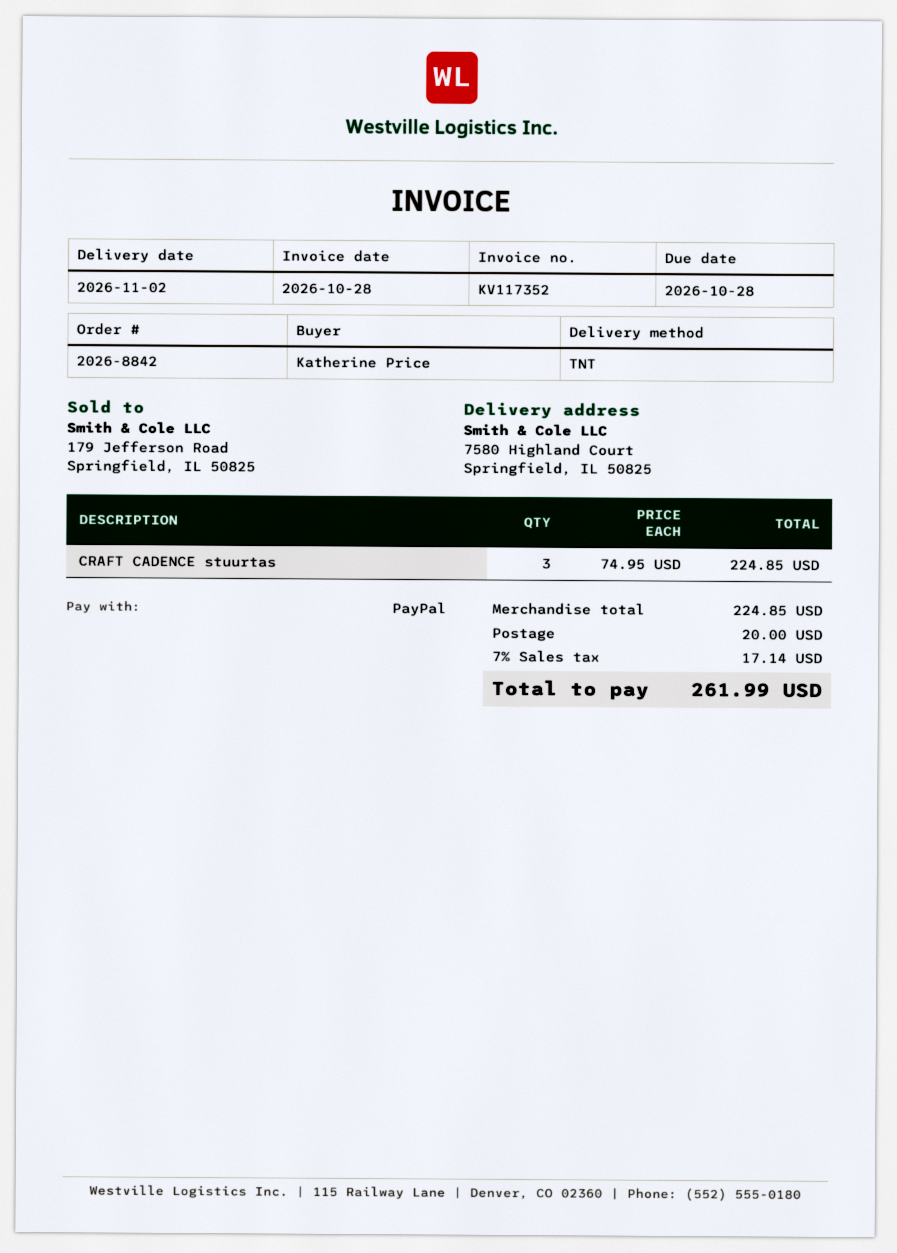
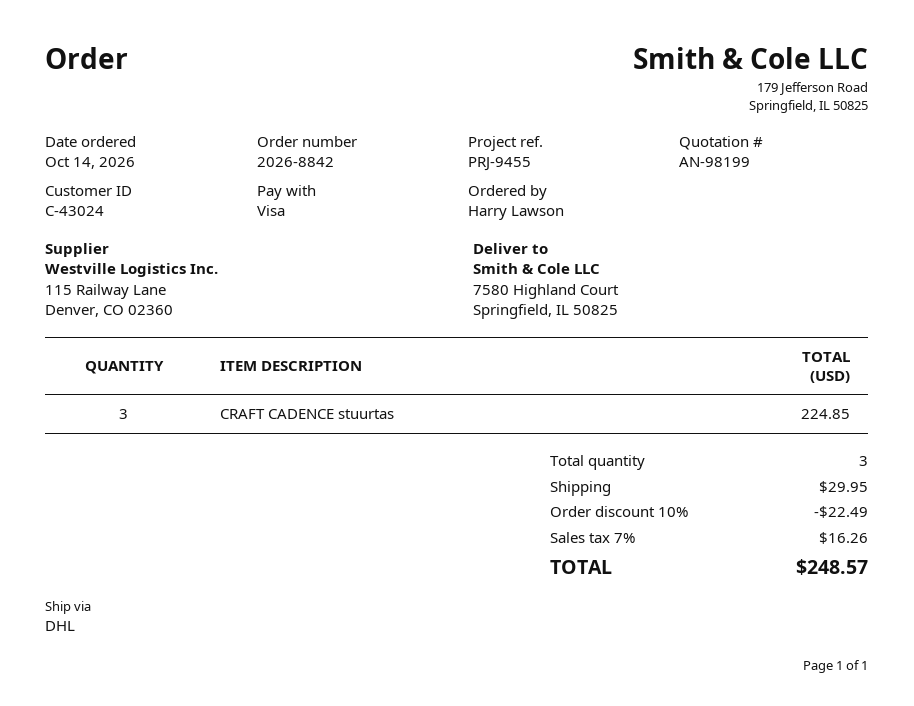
ordered by: Katherine Price -> Harry Lawson
payment method: PayPal -> Visa
shipping method: TNT -> DHL
discount: none -> 10% = 22.49
shipping: 20.00 -> 29.95
tax: 7% = 17.14 -> 7% = 16.26
total: 261.99 -> 248.57

